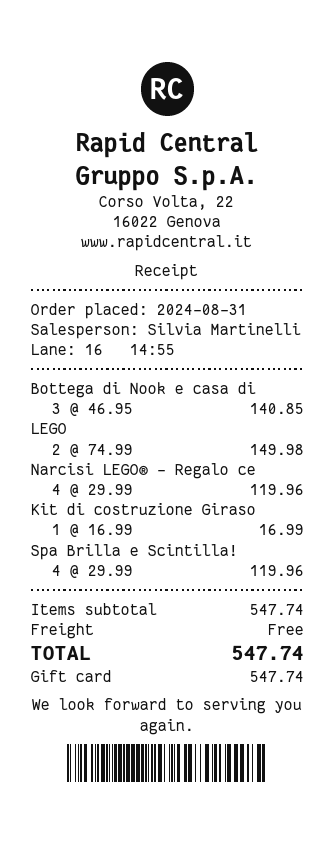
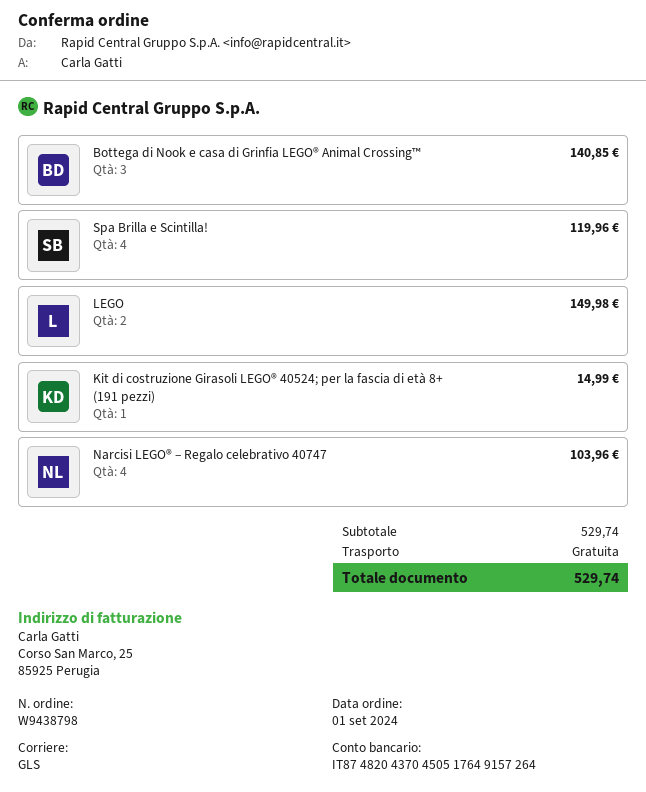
order date: 2024-08-31 -> 2024-09-01
Narcisi LEGO® – Regalo ce: 4 for 119.96 -> 4 for 103.96
Kit di costruzione Giraso: 1 for 16.99 -> 1 for 14.99
subtotal: 547.74 -> 529.74
total: 547.74 -> 529.74

